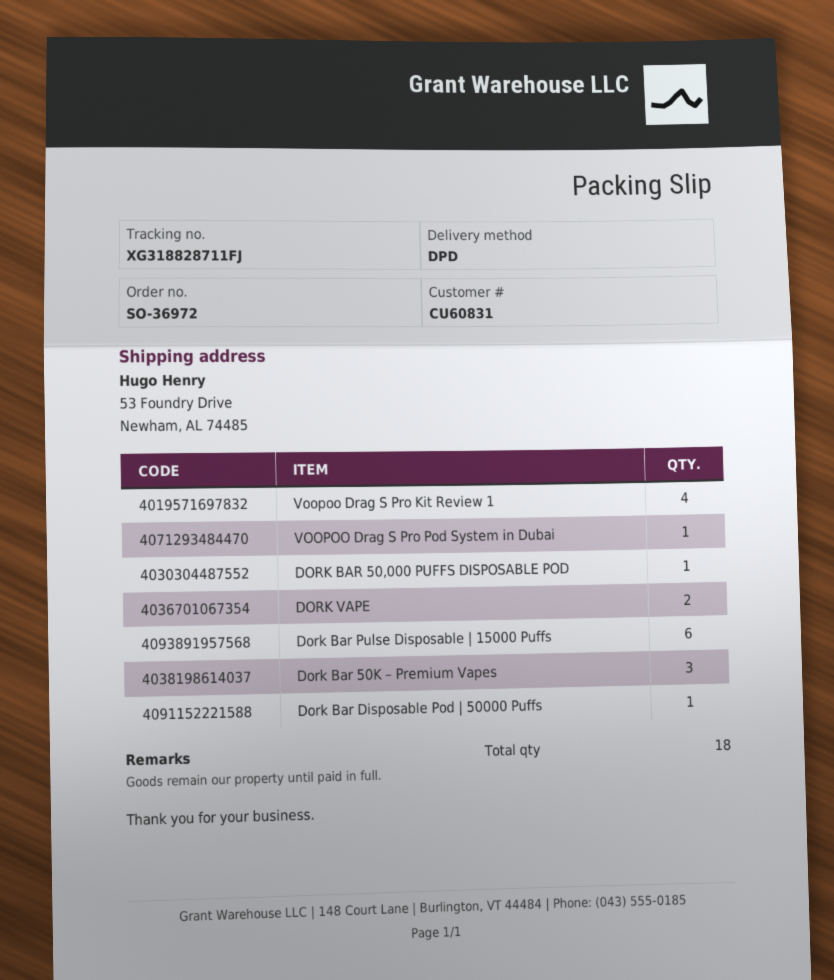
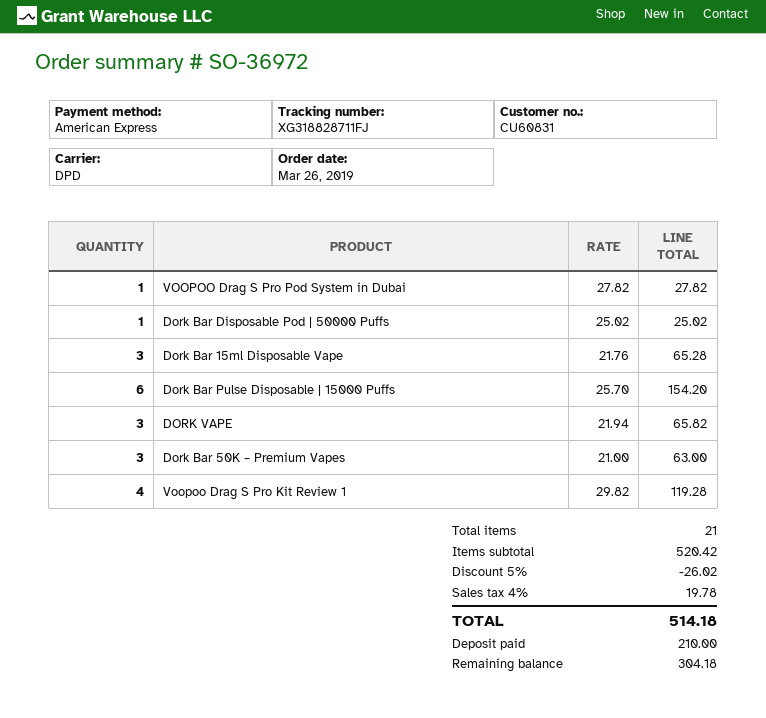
DORK BAR 50,000 PUFFS DISPOSABLE POD: 1 -> none
DORK VAPE: 2 -> 3
Dork Bar 15ml Disposable Vape: none -> 3
total quantity: 18 -> 21

